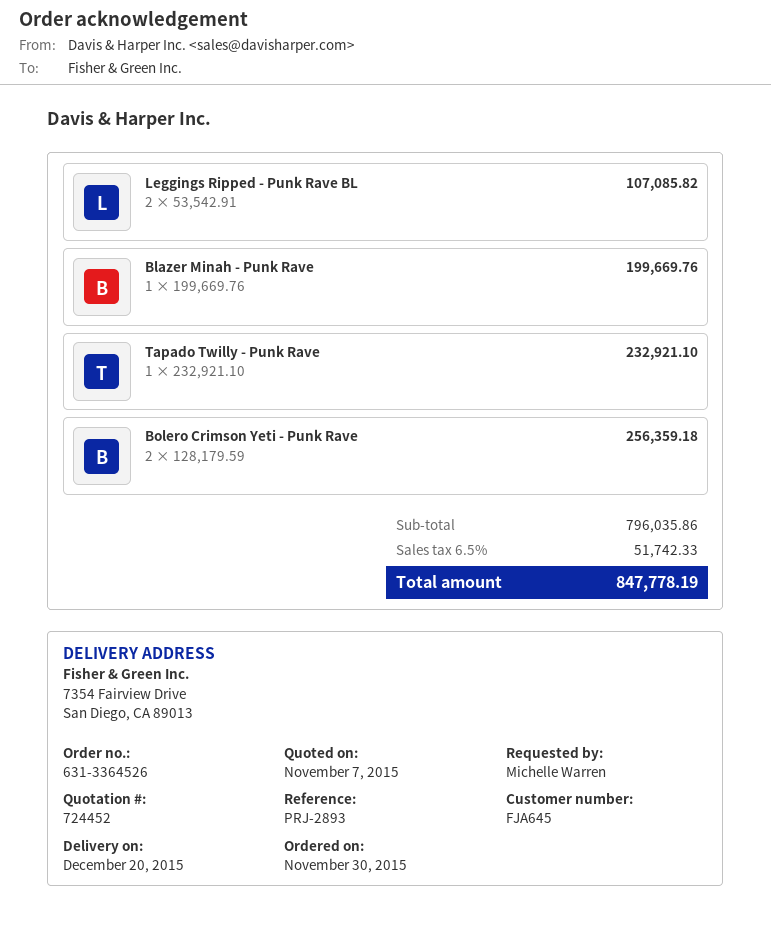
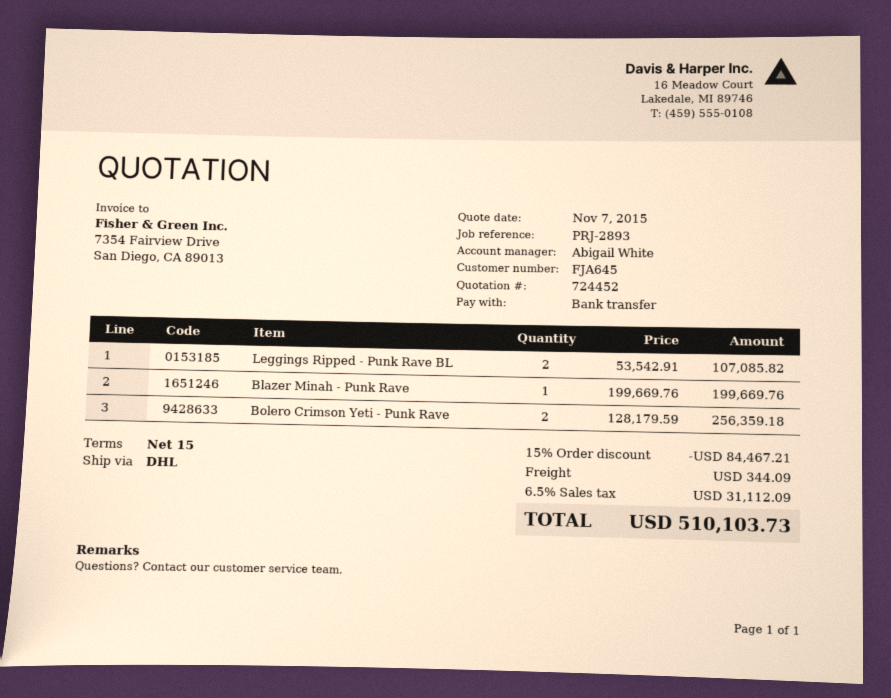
Tapado Twilly - Punk Rave: 1 x 232921.10 = 232921.10 -> none
discount: none -> 15% = 84467.21
shipping: none -> 344.09
tax: 6.5% = 51742.33 -> 6.5% = 31112.09
total: 847778.19 -> 510103.73

